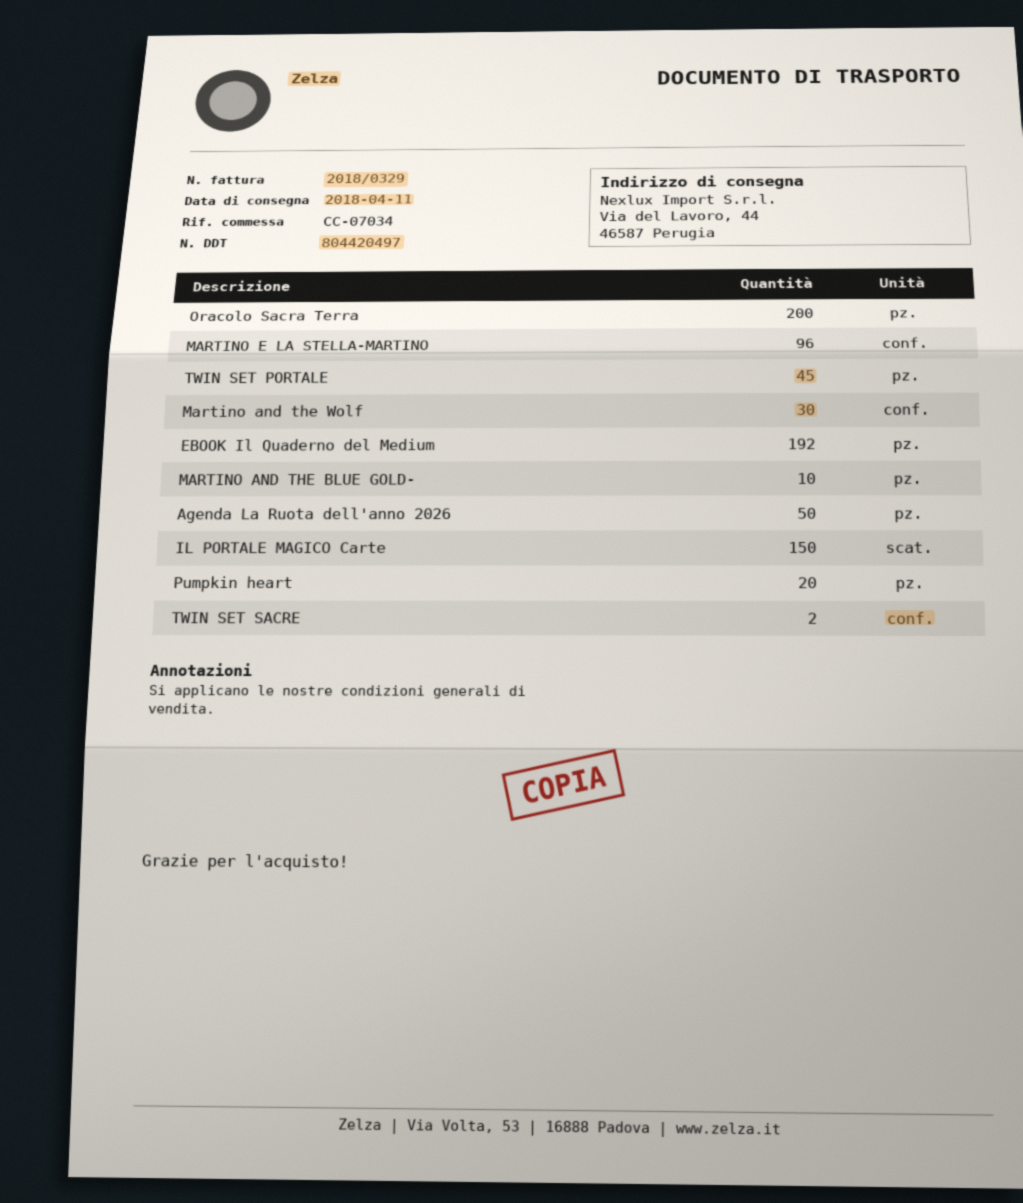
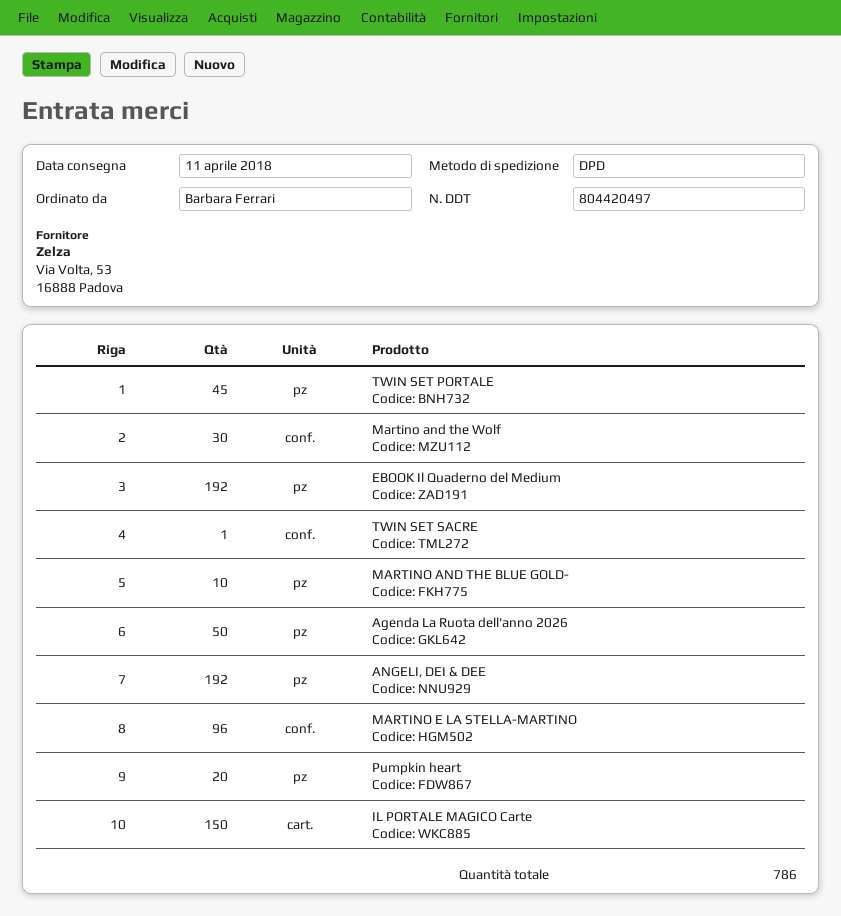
Oracolo Sacra Terra: 200 -> none
TWIN SET SACRE: 2 -> 1
ANGELI, DEI & DEE: none -> 192

